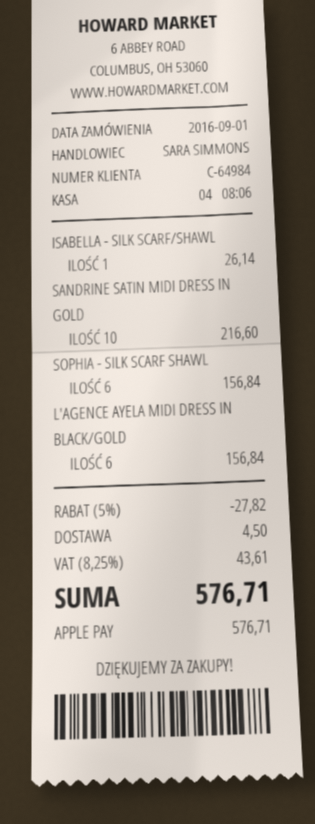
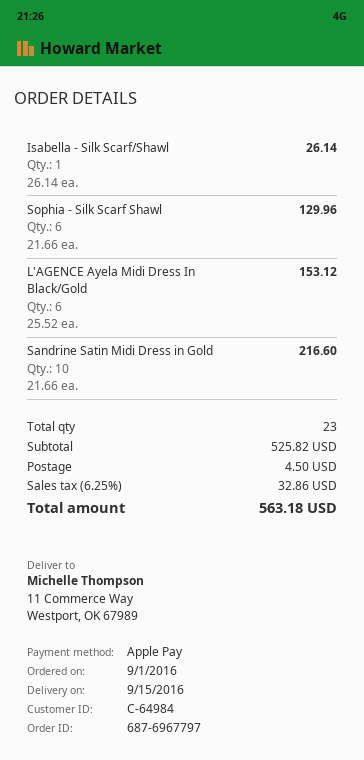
SOPHIA - SILK SCARF SHAWL: 6 for 156.84 -> 6 for 129.96
L'AGENCE AYELA MIDI DRESS IN BLACK/GOLD: 6 for 156.84 -> 6 for 153.12
discount: 5% = 27.82 -> none
tax: 8.25% = 43.61 -> 6.25% = 32.86
total: 576.71 -> 563.18

